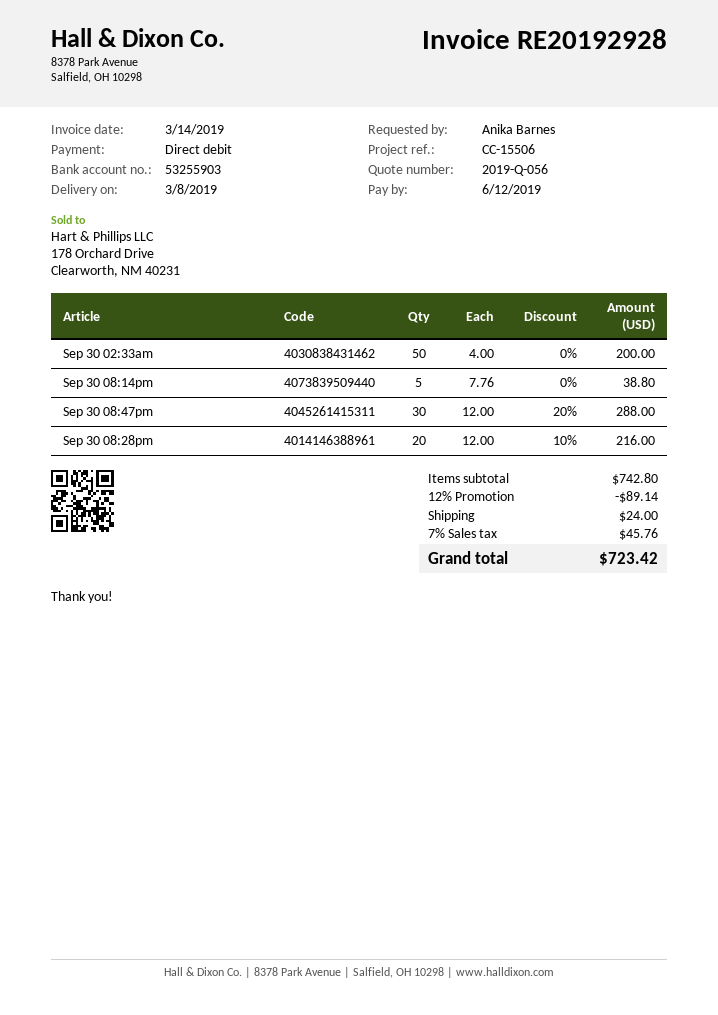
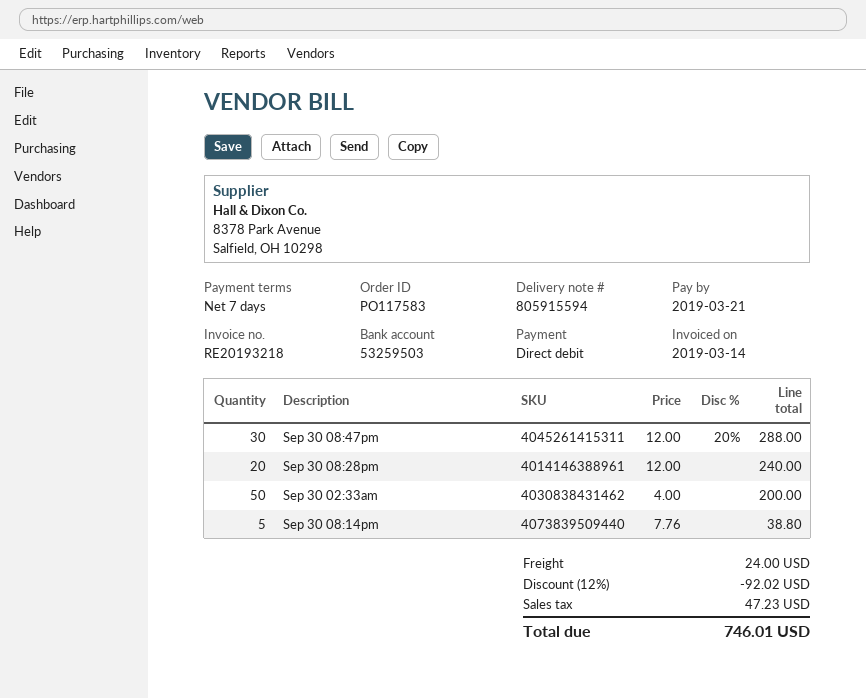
invoice number: RE20192928 -> RE20193218
due date: 2019-06-12 -> 2019-03-21
bank account: 53255903 -> 53259503
Sep 30 08:28pm: 20 x 12.00 - 10% = 216.00 -> 20 x 12.00 = 240.00
discount: 12% = 89.14 -> 12% = 92.02
tax: 45.76 -> 47.23
total: 723.42 -> 746.01

